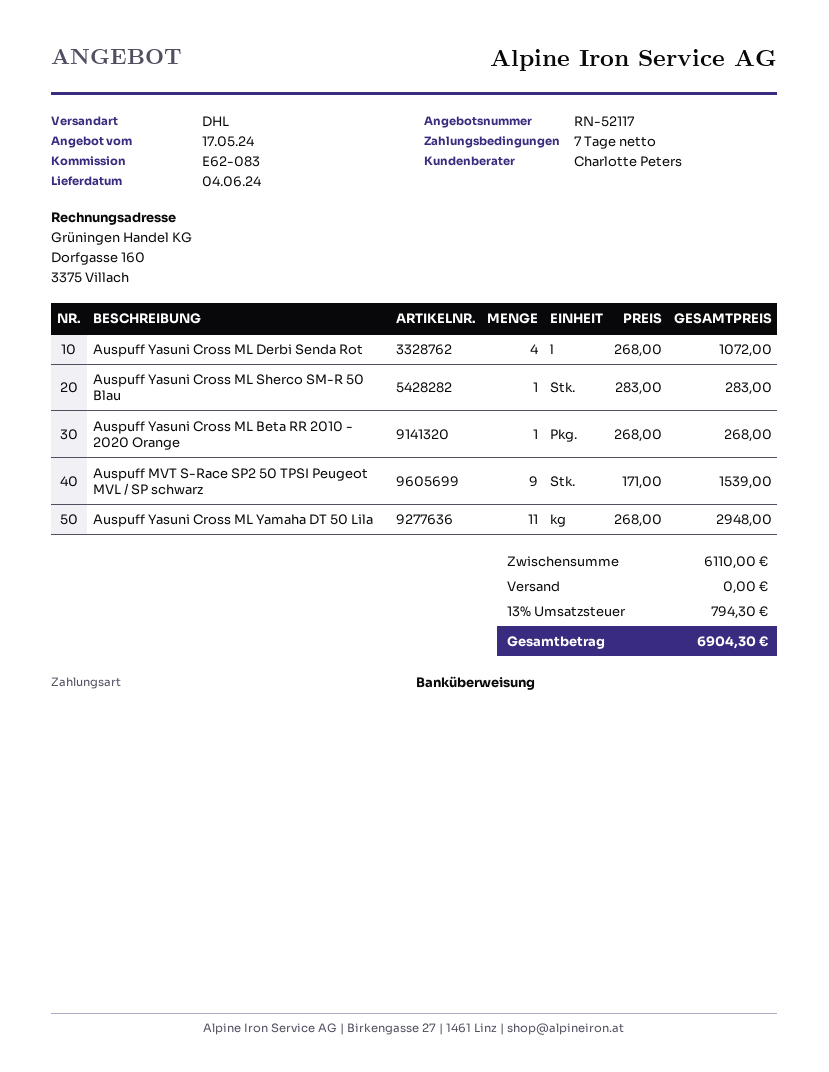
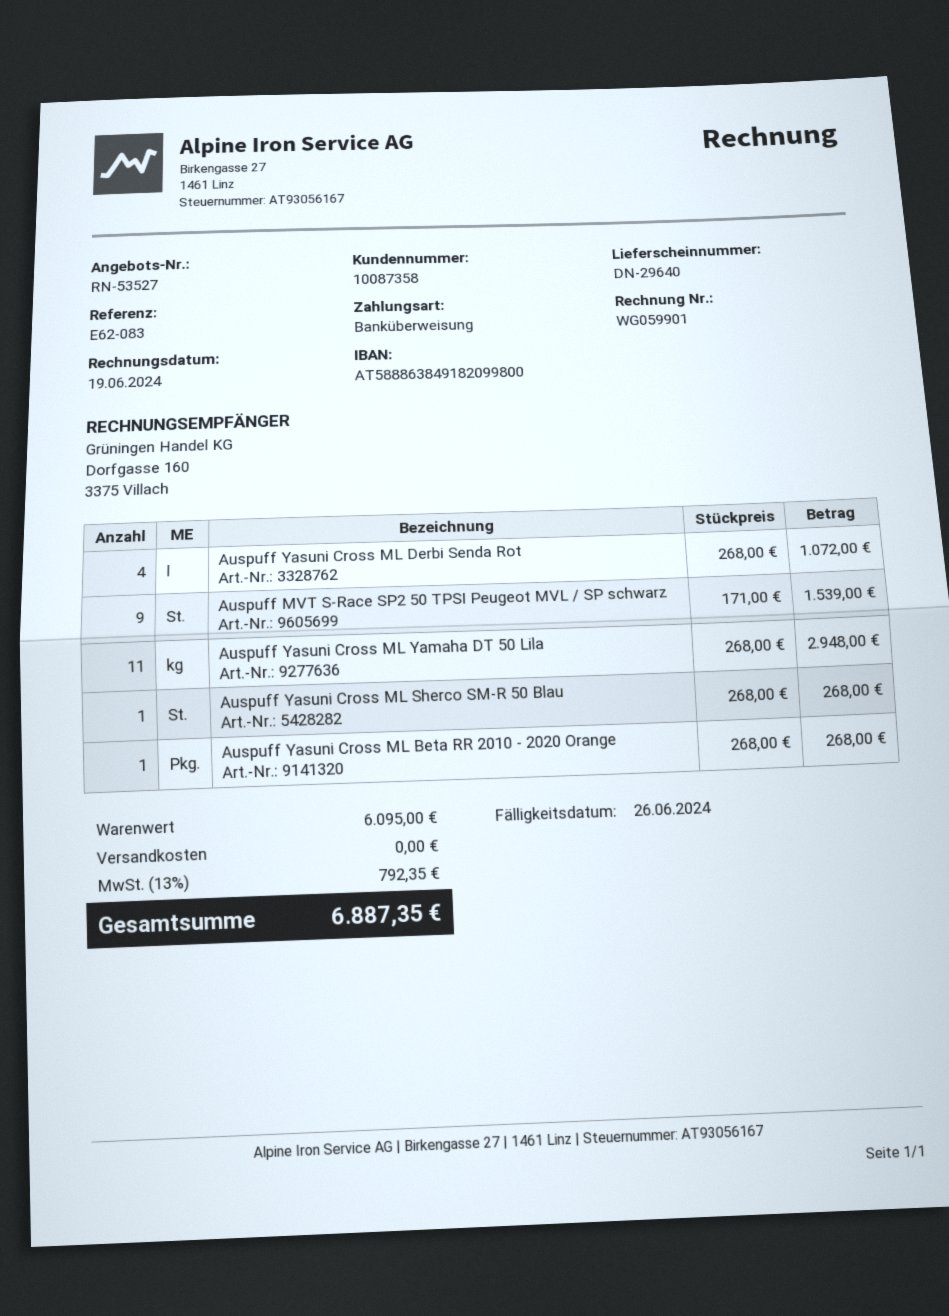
quote number: RN-52117 -> RN-53527
Auspuff Yasuni Cross ML Sherco SM-R 50 Blau: 1 x 283.00 = 283.00 -> 1 x 268.00 = 268.00
subtotal: 6110.00 -> 6095.00
tax: 13% = 794.30 -> 13% = 792.35
total: 6904.30 -> 6887.35

